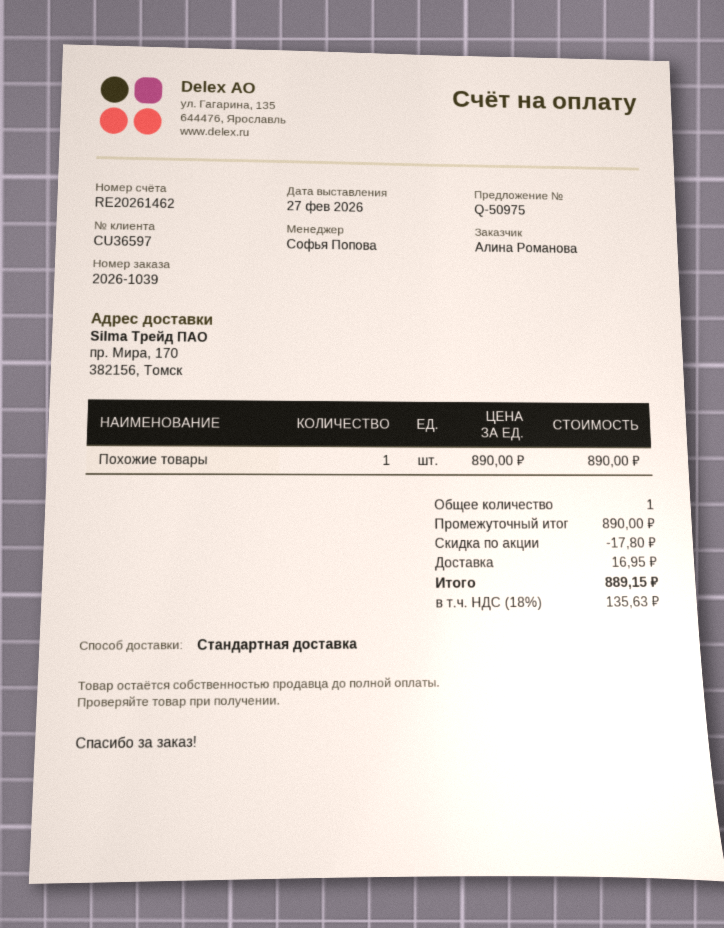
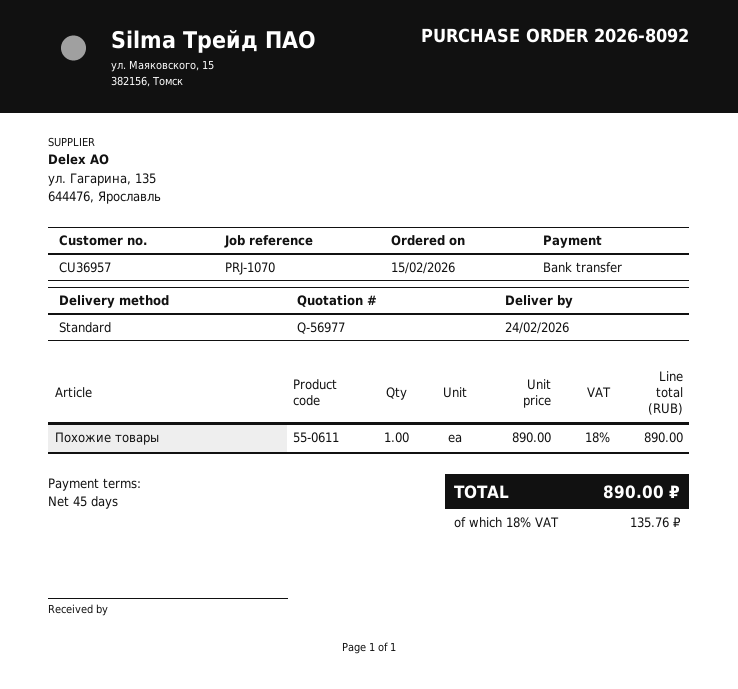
quote number: Q-50975 -> Q-56977
order number: 2026-1039 -> 2026-8092
customer number: CU36597 -> CU36957
discount: 17.80 -> none
shipping: 16.95 -> none
tax: 18% = 135.63 -> 18% = 135.76
total: 889.15 -> 890.00

